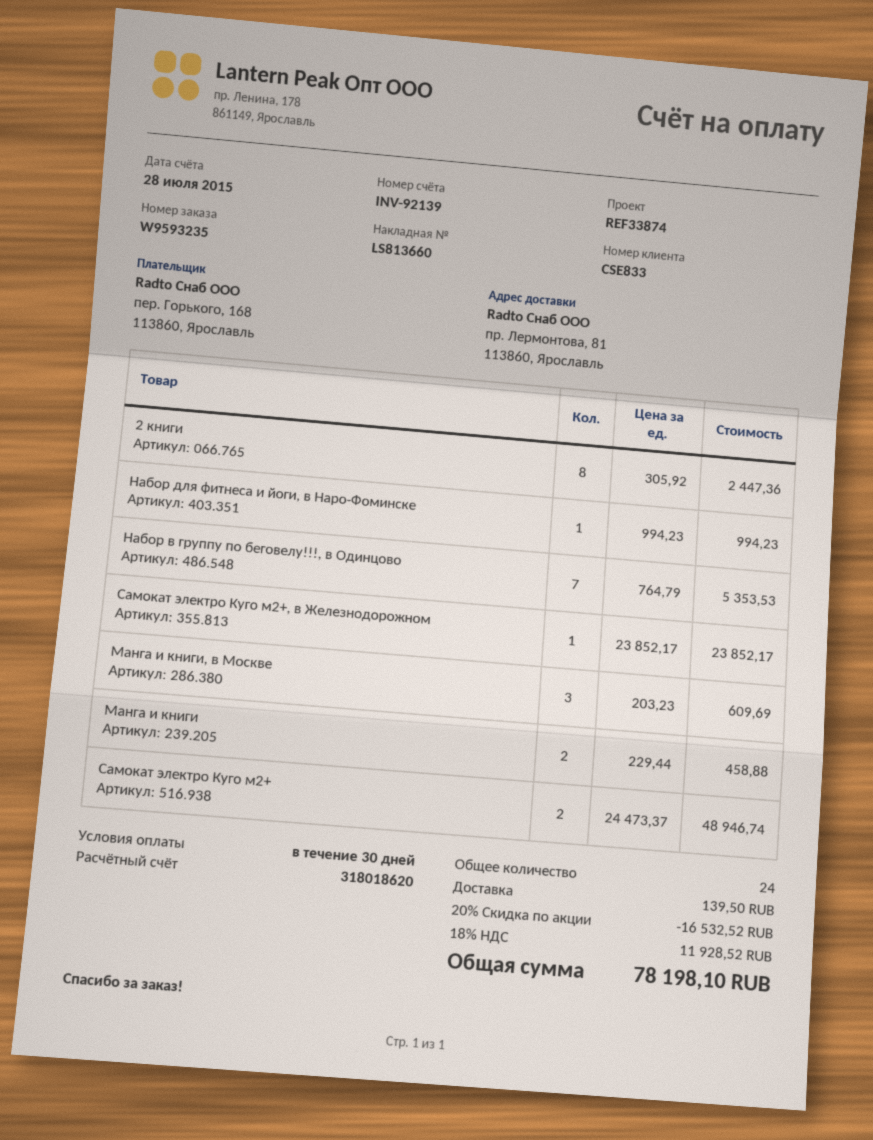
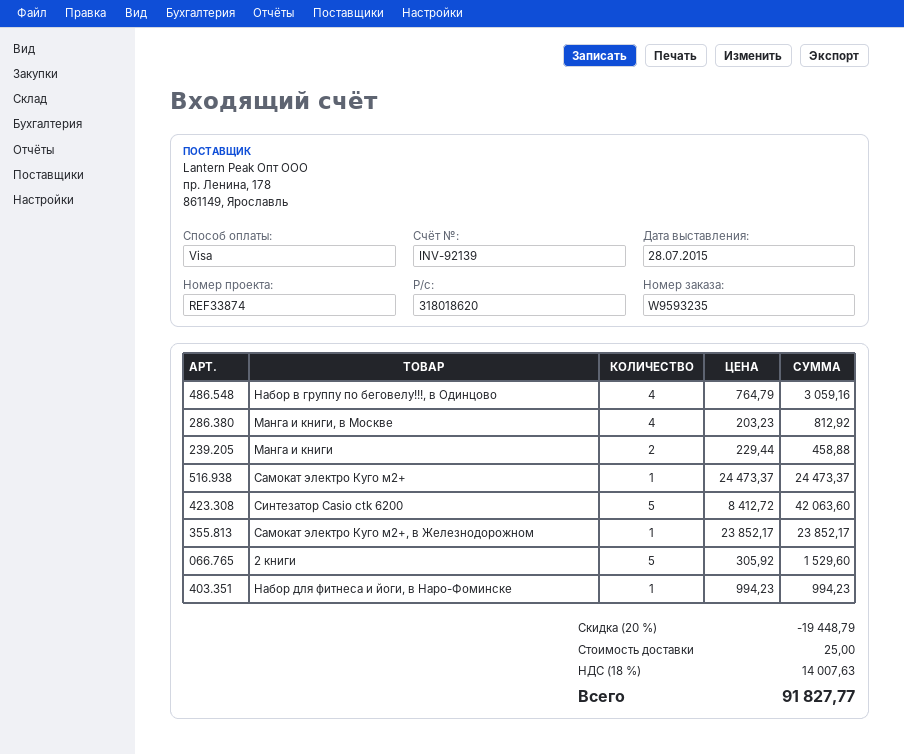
2 книги: 8 x 305.92 = 2447.36 -> 5 x 305.92 = 1529.60
Набор в группу по беговелу!!!, в Одинцово: 7 x 764.79 = 5353.53 -> 4 x 764.79 = 3059.16
Манга и книги, в Москве: 3 x 203.23 = 609.69 -> 4 x 203.23 = 812.92
Самокат электро Куго м2+: 2 x 24473.37 = 48946.74 -> 1 x 24473.37 = 24473.37
Синтезатор Casio ctk 6200: none -> 5 x 8412.72 = 42063.60
discount: 20% = 16532.52 -> 20% = 19448.79
shipping: 139.50 -> 25.00
tax: 18% = 11928.52 -> 18% = 14007.63
total: 78198.10 -> 91827.77

